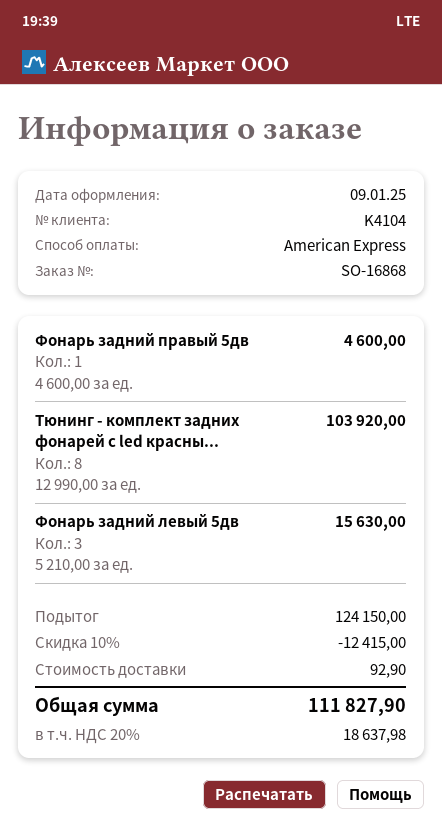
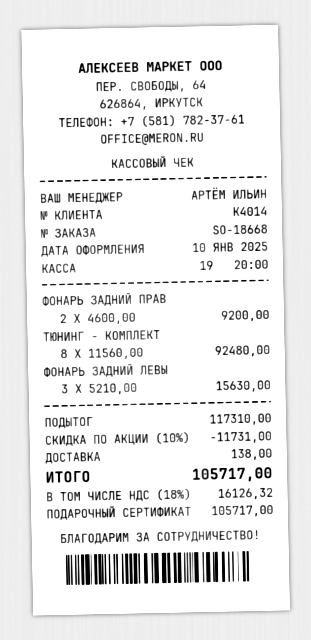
order number: SO-16868 -> SO-18668
order date: 2025-01-09 -> 2025-01-10
customer number: K4104 -> K4014
payment method: American Express -> gift card
Фонарь задний правый 5дв: 1 x 4600.00 = 4600.00 -> 2 x 4600.00 = 9200.00
Тюнинг - комплект задних фонарей с led красны...: 8 x 12990.00 = 103920.00 -> 8 x 11560.00 = 92480.00
subtotal: 124150.00 -> 117310.00
discount: 10% = 12415.00 -> 10% = 11731.00
shipping: 92.90 -> 138.00
tax: 20% = 18637.98 -> 18% = 16126.32
total: 111827.90 -> 105717.00

